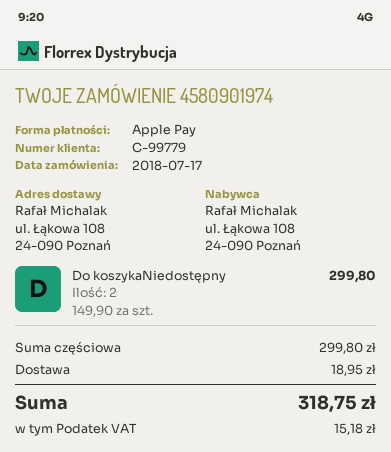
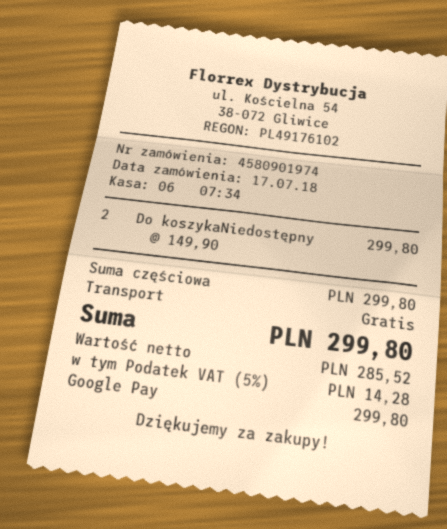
payment method: Apple Pay -> Google Pay
shipping: 18.95 -> 0.00
tax: 15.18 -> 14.28
total: 318.75 -> 299.80

